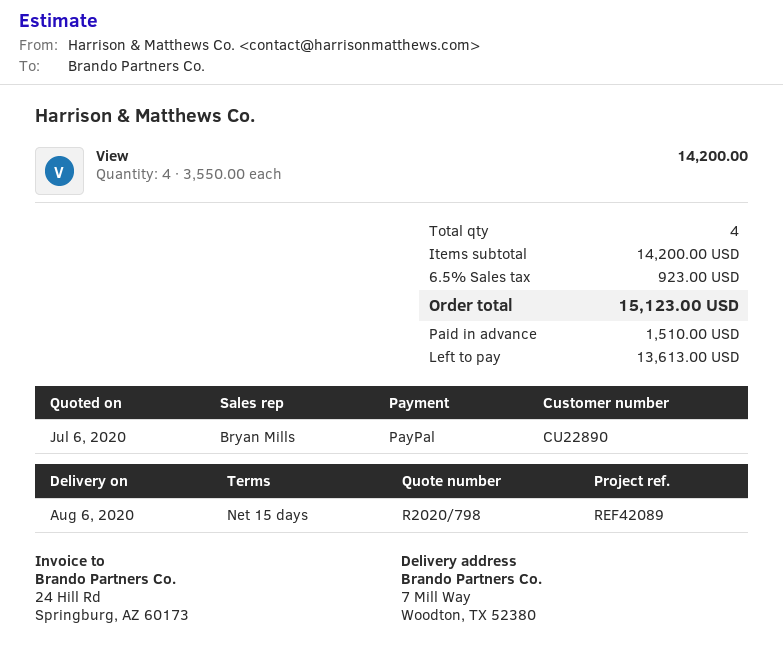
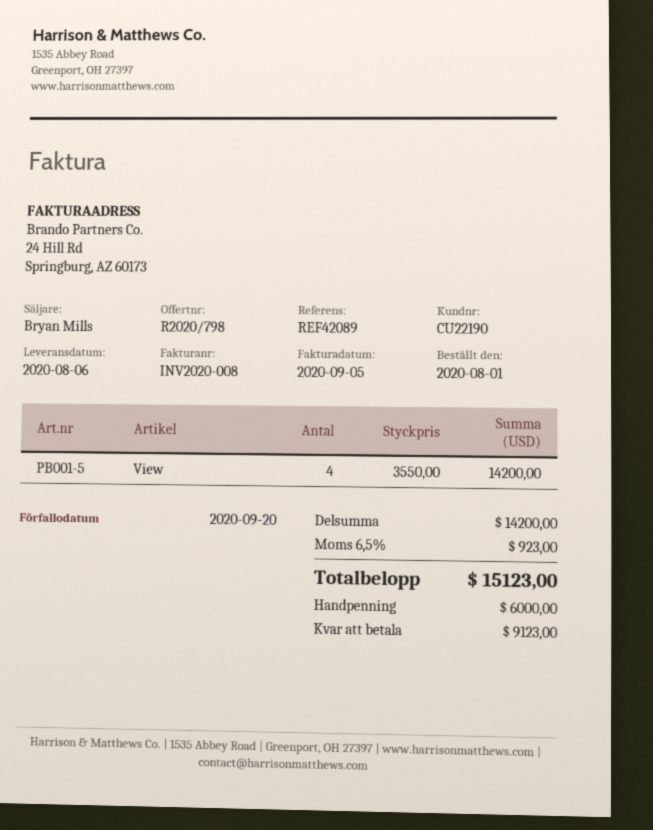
customer number: CU22890 -> CU22190
deposit: 1510.00 -> 6000.00
balance: 13613.00 -> 9123.00

